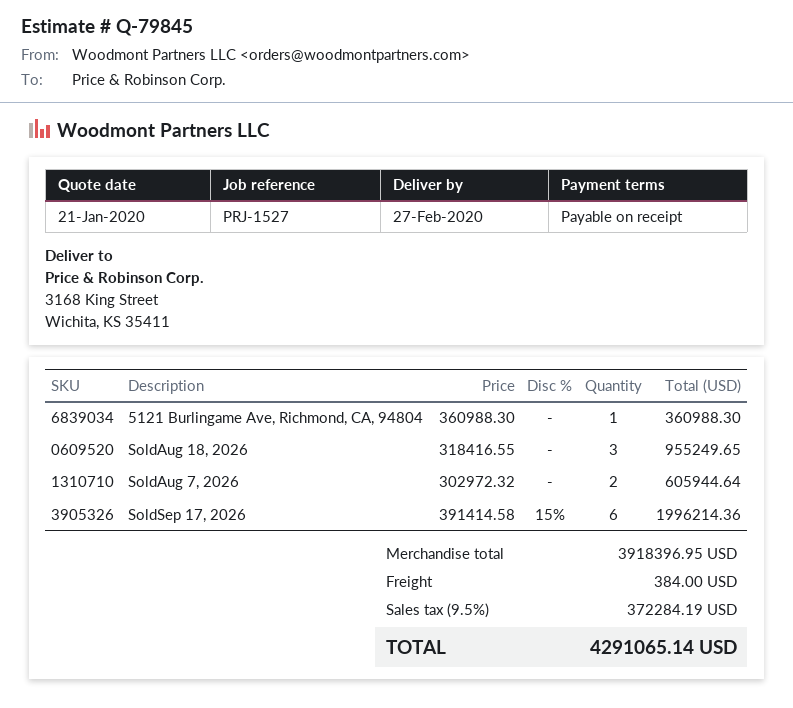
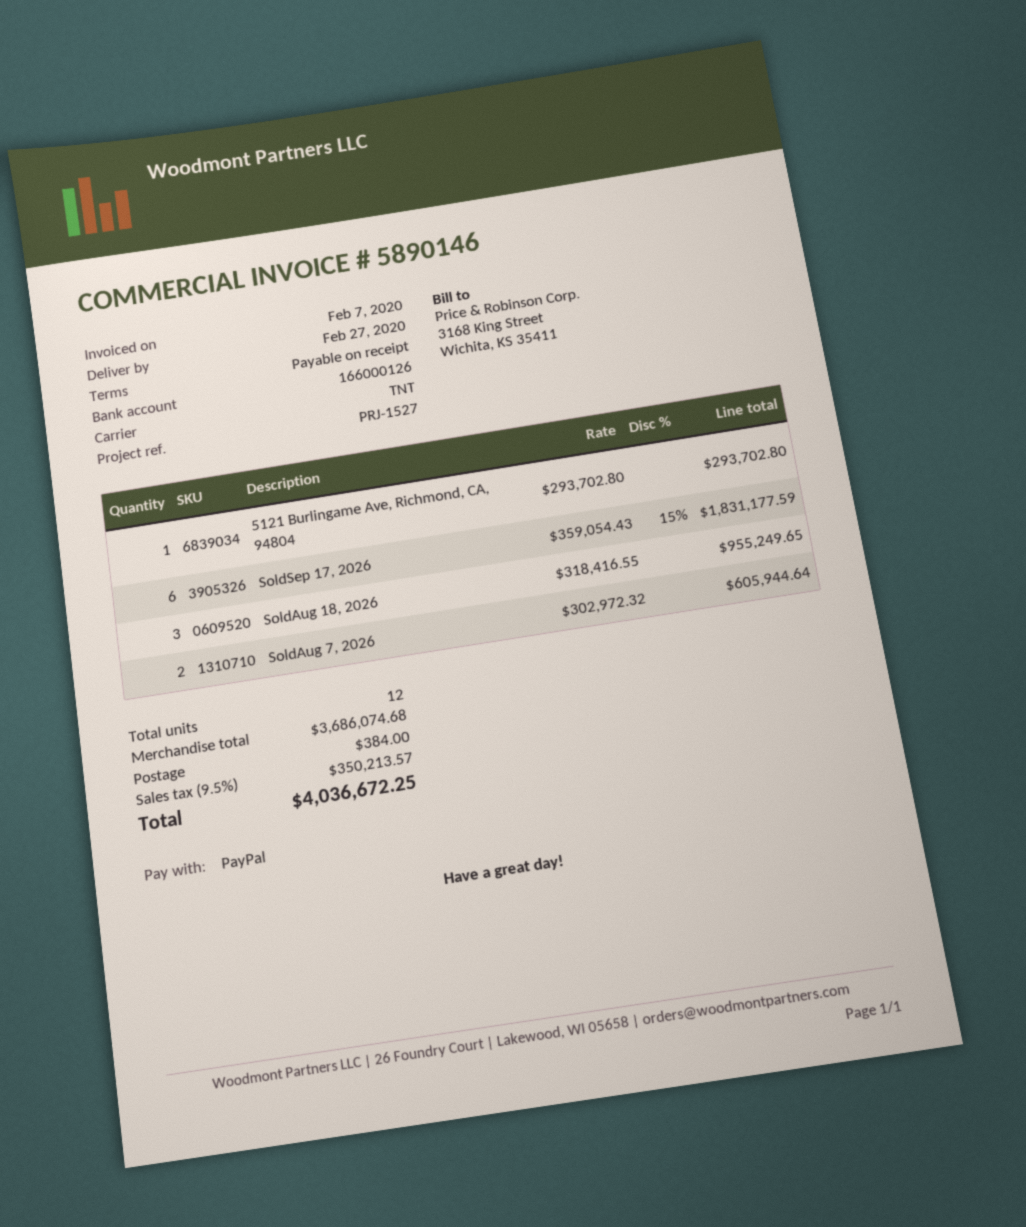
5121 Burlingame Ave, Richmond, CA, 94804: 1 x 360988.30 = 360988.30 -> 1 x 293702.80 = 293702.80
SoldSep 17, 2026: 6 x 391414.58 - 15% = 1996214.36 -> 6 x 359054.43 - 15% = 1831177.59
subtotal: 3918396.95 -> 3686074.68
tax: 9.5% = 372284.19 -> 9.5% = 350213.57
total: 4291065.14 -> 4036672.25

